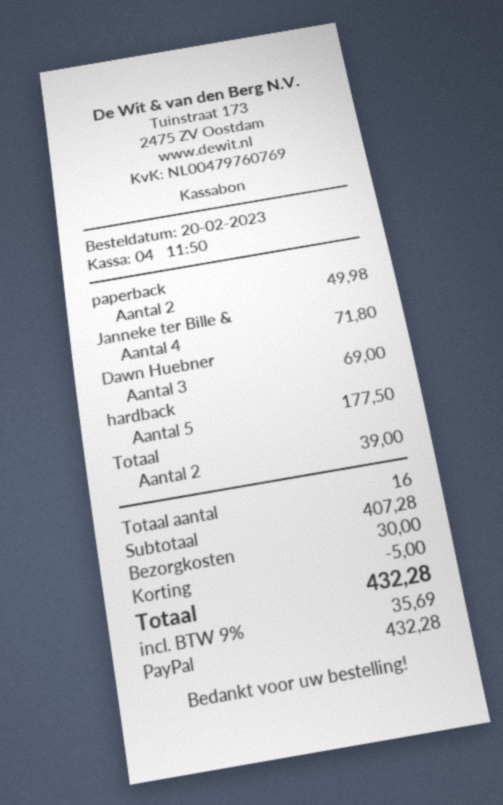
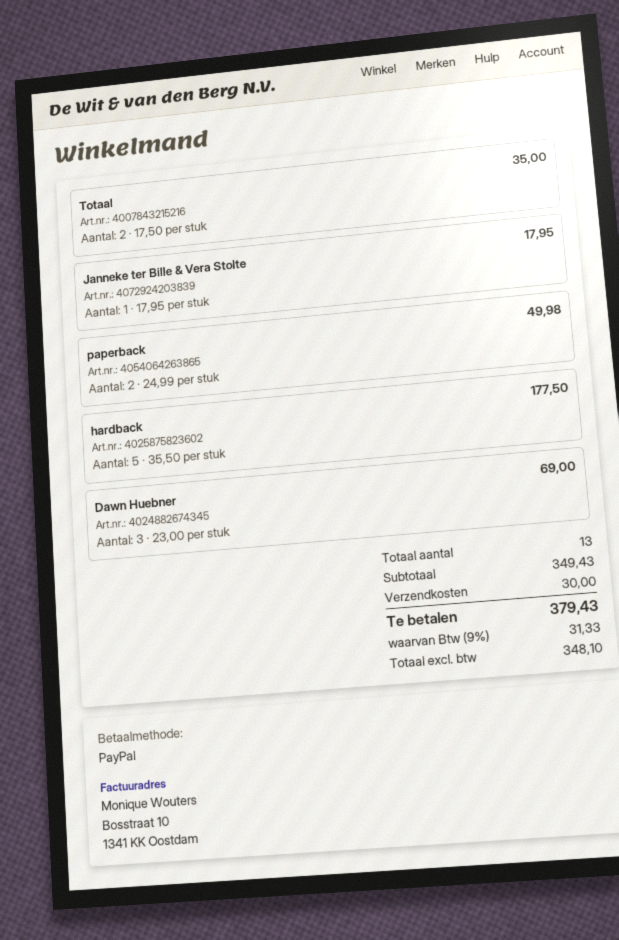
Janneke ter Bille &: 4 for 71.80 -> 1 for 17.95
Totaal: 2 for 39.00 -> 2 for 35.00
total quantity: 16 -> 13
subtotal: 407.28 -> 349.43
discount: 5.00 -> none
tax: 9% = 35.69 -> 9% = 31.33
total: 432.28 -> 379.43

